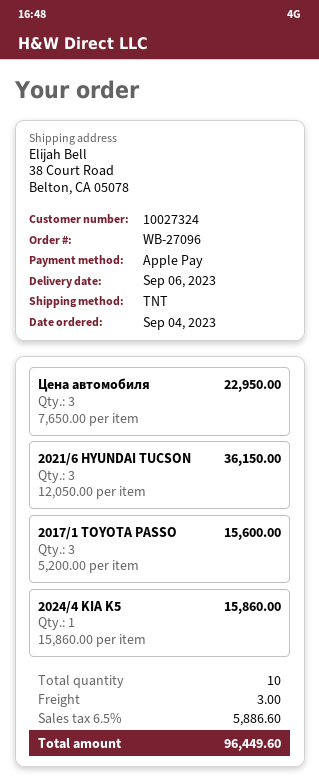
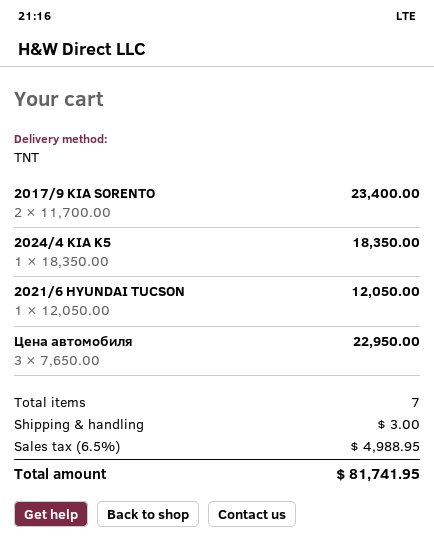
2021/6 HYUNDAI TUCSON: 3 x 12050.00 = 36150.00 -> 1 x 12050.00 = 12050.00
2017/1 TOYOTA PASSO: 3 x 5200.00 = 15600.00 -> none
2024/4 KIA K5: 1 x 15860.00 = 15860.00 -> 1 x 18350.00 = 18350.00
2017/9 KIA SORENTO: none -> 2 x 11700.00 = 23400.00
total quantity: 10 -> 7
tax: 6.5% = 5886.60 -> 6.5% = 4988.95
total: 96449.60 -> 81741.95

